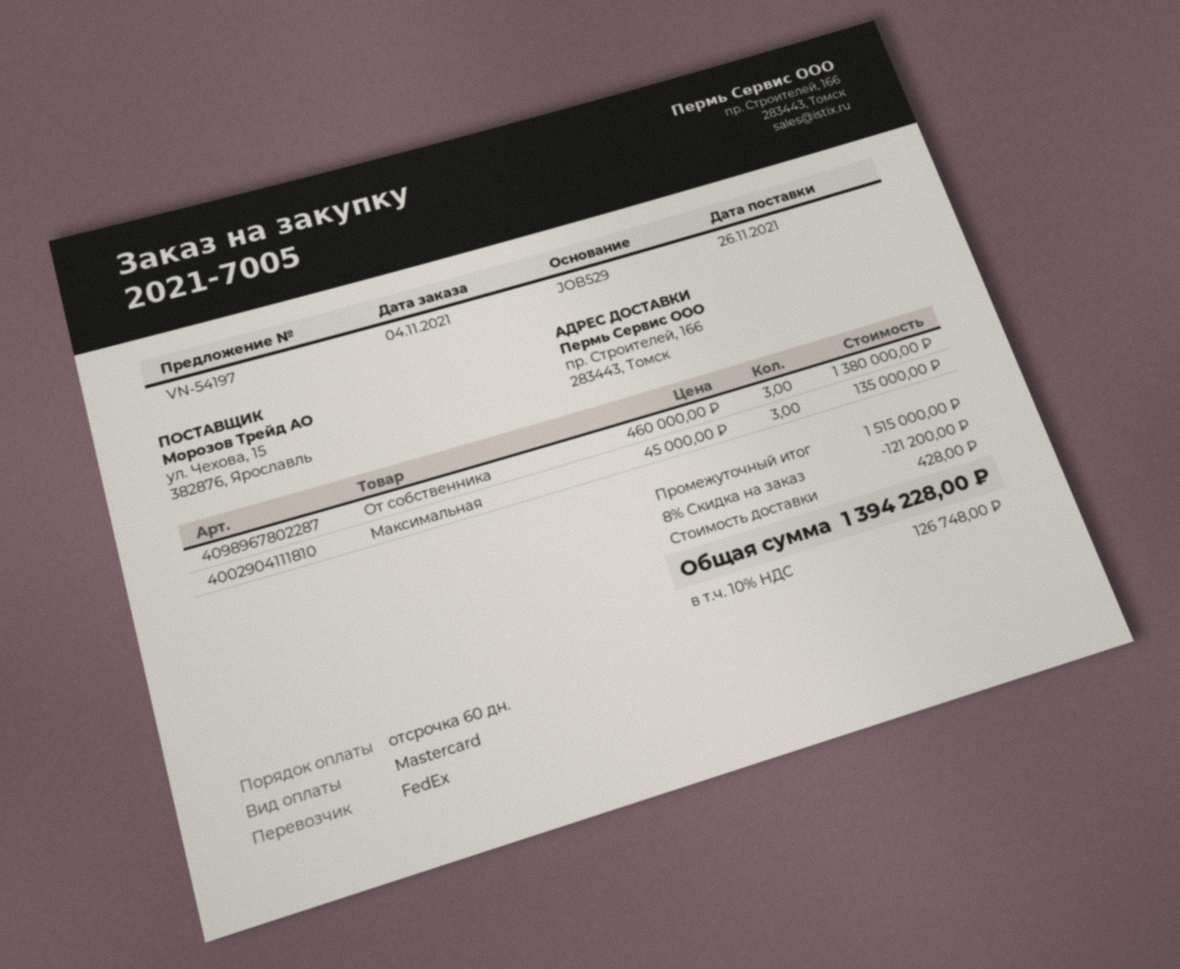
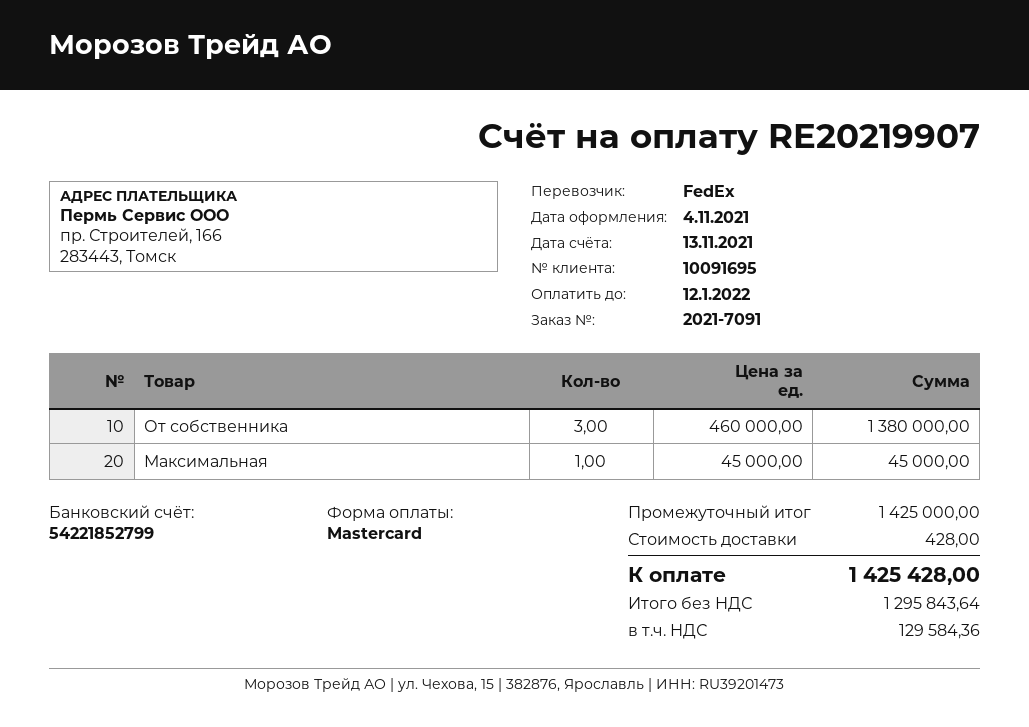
order number: 2021-7005 -> 2021-7091
Максимальная: 3 x 45000.00 = 135000.00 -> 1 x 45000.00 = 45000.00
subtotal: 1515000.00 -> 1425000.00
discount: 8% = 121200.00 -> none
tax: 126748.00 -> 129584.36
total: 1394228.00 -> 1425428.00

